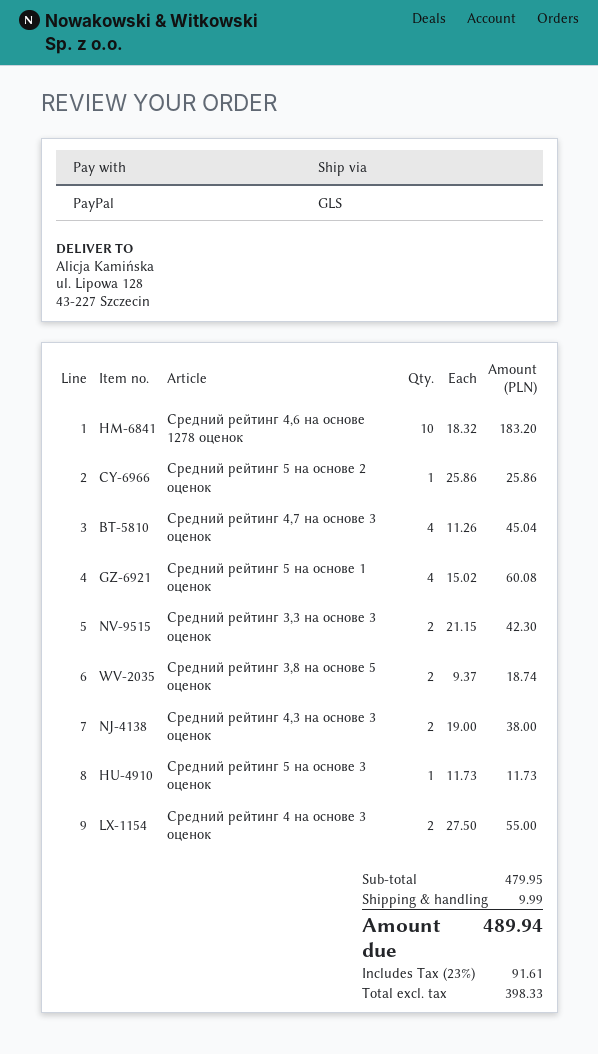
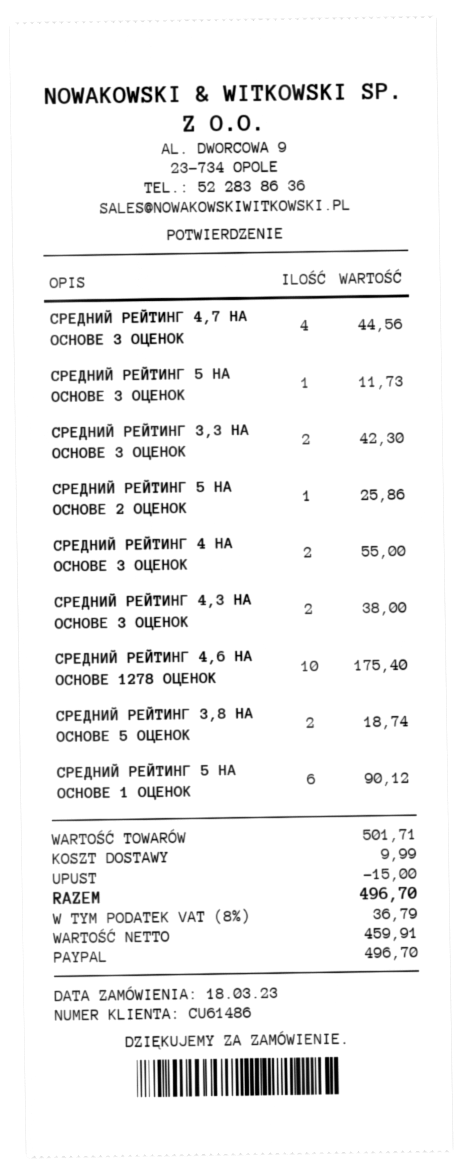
Средний рейтинг 4,6 на основе 1278 оценок: 10 for 183.20 -> 10 for 175.40
Средний рейтинг 4,7 на основе 3 оценок: 4 for 45.04 -> 4 for 44.56
Средний рейтинг 5 на основе 1 оценок: 4 for 60.08 -> 6 for 90.12
subtotal: 479.95 -> 501.71
discount: none -> 15.00
net: 398.33 -> 459.91
tax: 23% = 91.61 -> 8% = 36.79
total: 489.94 -> 496.70

